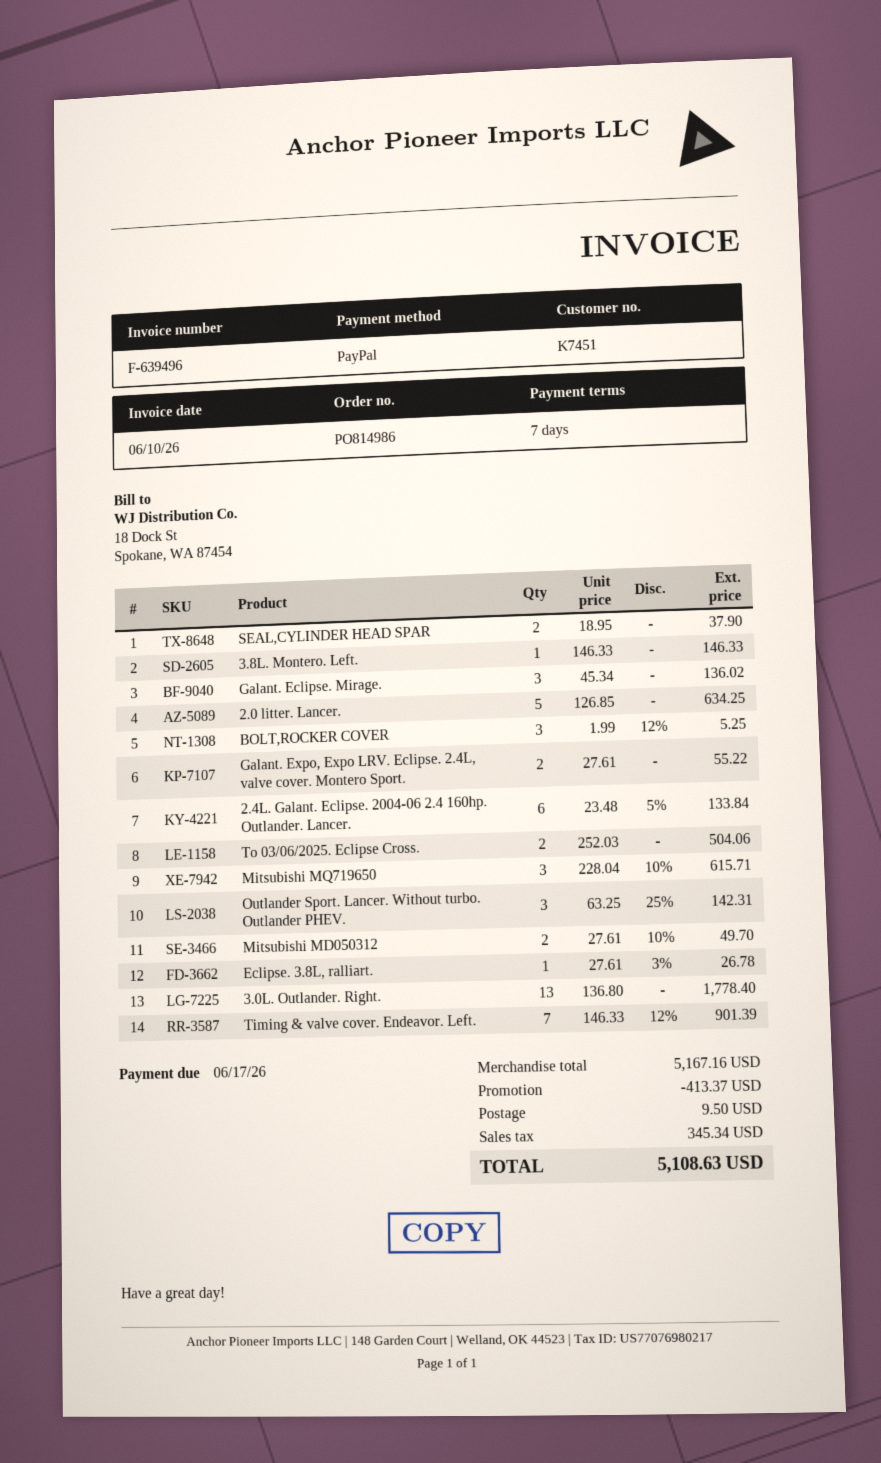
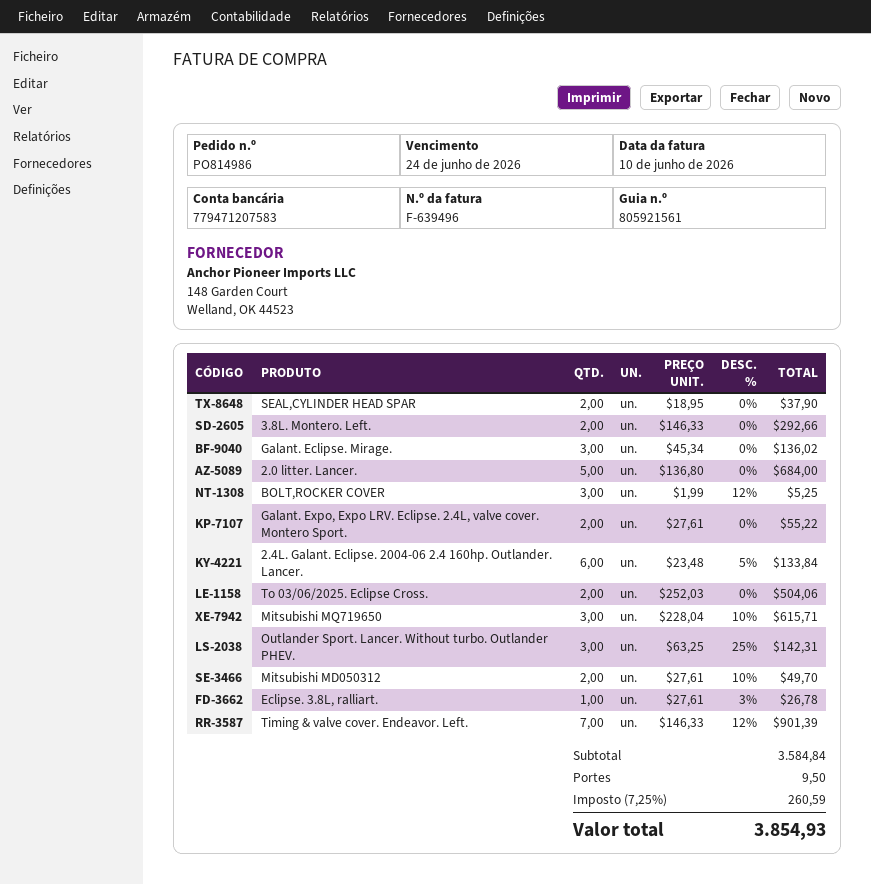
due date: 2026-06-17 -> 2026-06-24
3.8L. Montero. Left.: 1 x 146.33 = 146.33 -> 2 x 146.33 = 292.66
2.0 litter. Lancer.: 5 x 126.85 = 634.25 -> 5 x 136.80 = 684.00
3.0L. Outlander. Right.: 13 x 136.80 = 1778.40 -> none
subtotal: 5167.16 -> 3584.84
discount: 413.37 -> none
tax: 345.34 -> 260.59
total: 5108.63 -> 3854.93

